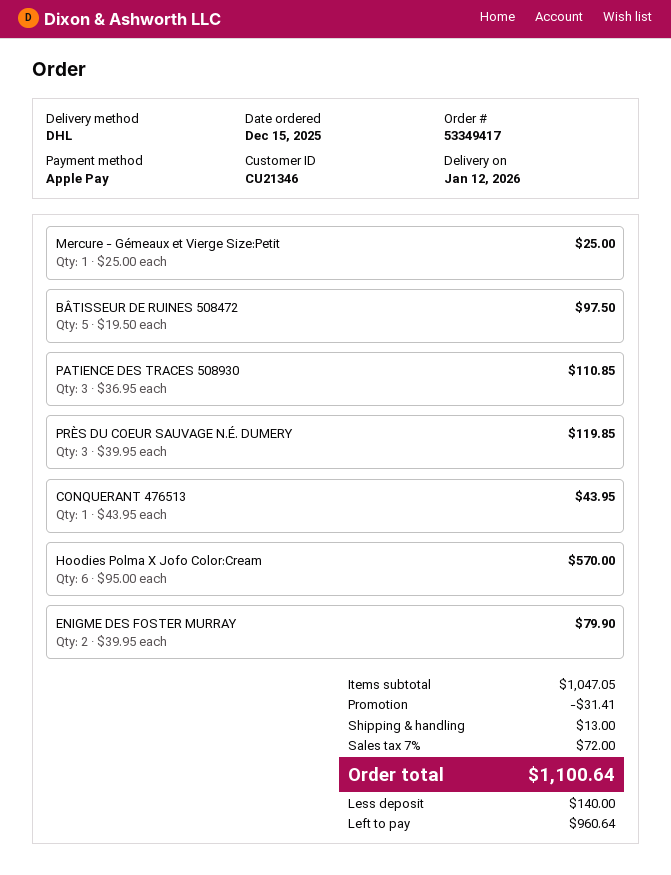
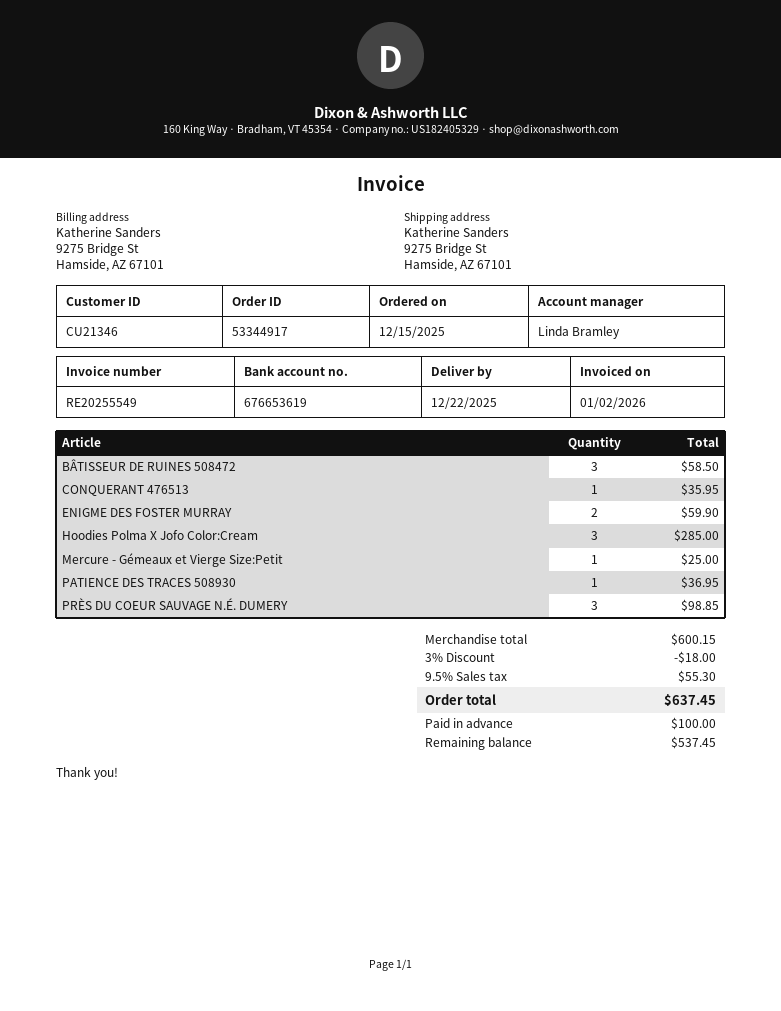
order number: 53349417 -> 53344917
delivery date: 2026-01-12 -> 2025-12-22
BÂTISSEUR DE RUINES 508472: 5 for 97.50 -> 3 for 58.50
PATIENCE DES TRACES 508930: 3 for 110.85 -> 1 for 36.95
PRÈS DU COEUR SAUVAGE N.É. DUMERY: 3 for 119.85 -> 3 for 98.85
CONQUERANT 476513: 1 for 43.95 -> 1 for 35.95
Hoodies Polma X Jofo Color:Cream: 6 for 570.00 -> 3 for 285.00
ENIGME DES FOSTER MURRAY: 2 for 79.90 -> 2 for 59.90
subtotal: 1047.05 -> 600.15
discount: 31.41 -> 18.00
shipping: 13.00 -> none
tax: 7% = 72.00 -> 9.5% = 55.30
total: 1100.64 -> 637.45
deposit: 140.00 -> 100.00
balance: 960.64 -> 537.45

